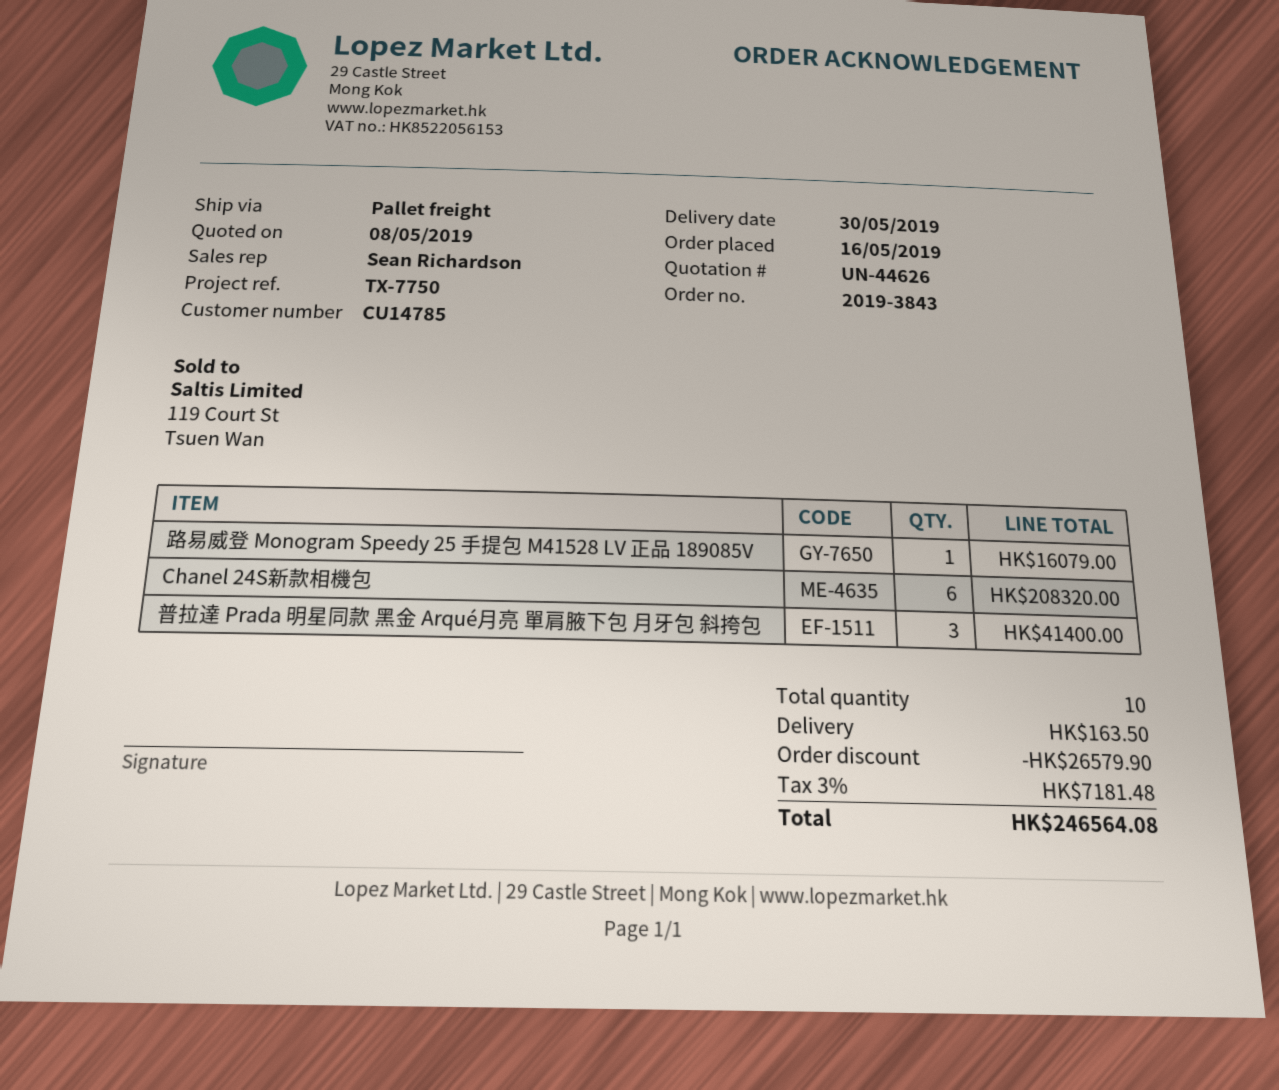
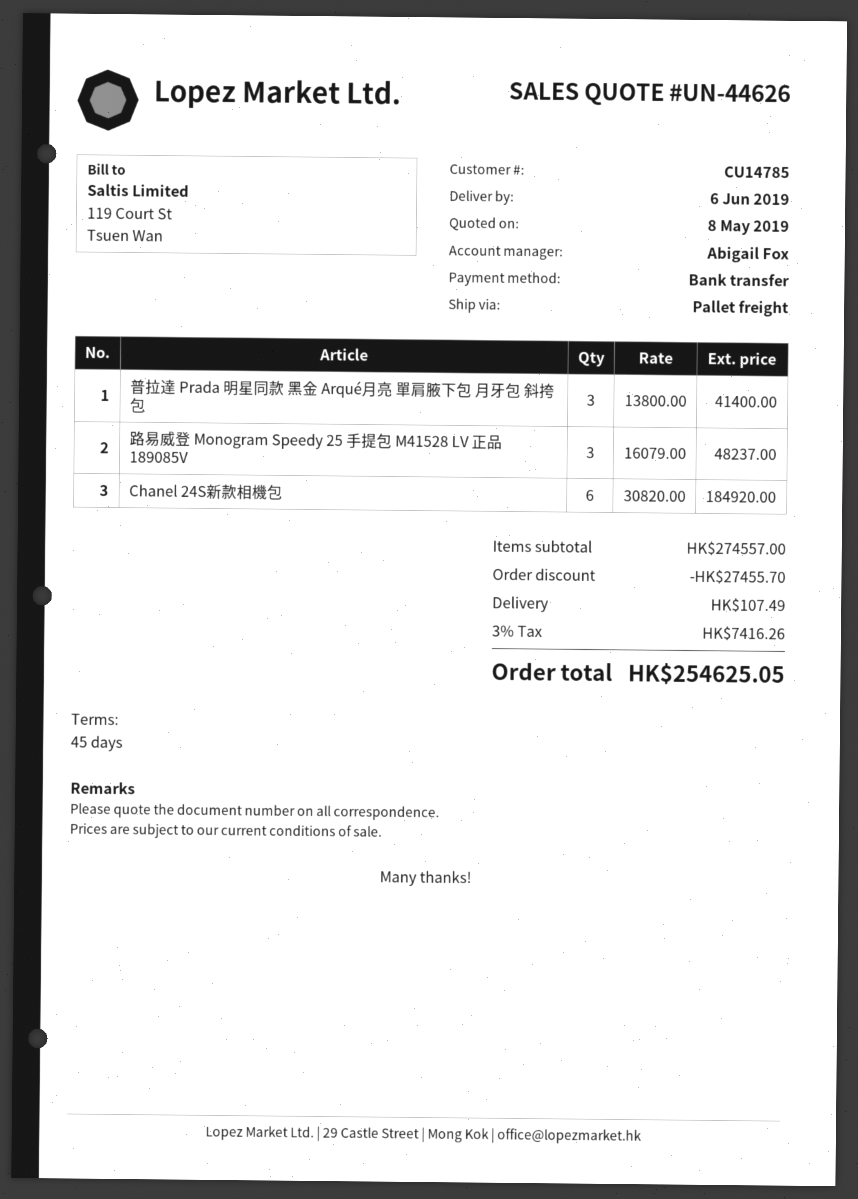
delivery date: 2019-05-30 -> 2019-06-06
sales rep: Sean Richardson -> Abigail Fox
路易威登 Monogram Speedy 25 手提包 M41528 LV 正品 189085V: 1 for 16079.00 -> 3 for 48237.00
Chanel 24S新款相機包: 6 for 208320.00 -> 6 for 184920.00
discount: 26579.90 -> 27455.70
shipping: 163.50 -> 107.49
tax: 3% = 7181.48 -> 3% = 7416.26
total: 246564.08 -> 254625.05

